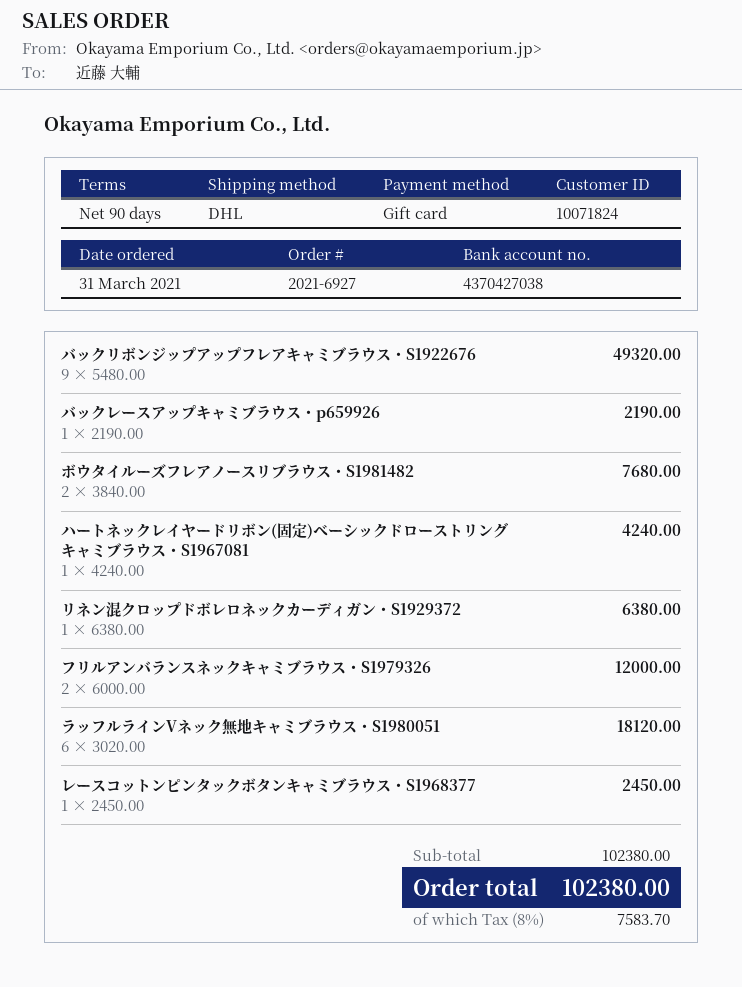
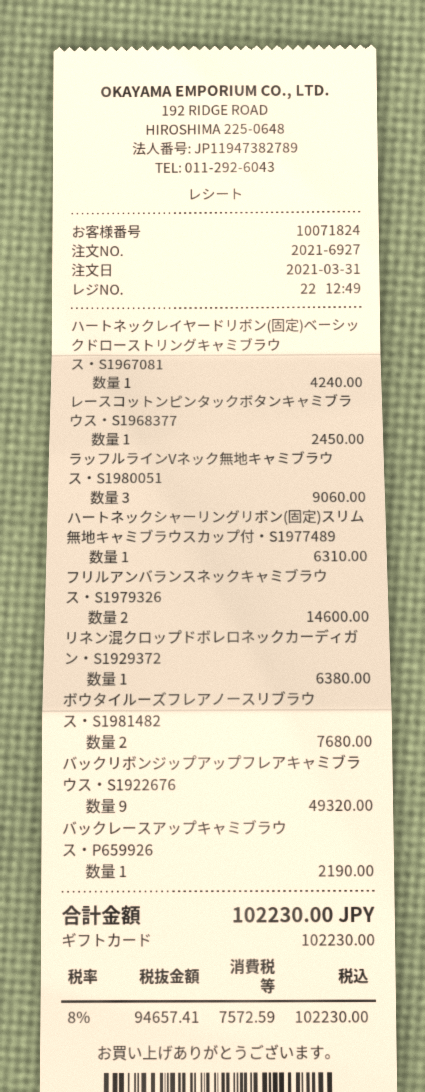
フリルアンバランスネックキャミブラウス・S1979326: 2 for 12000.00 -> 2 for 14600.00
ラッフルラインVネック無地キャミブラウス・S1980051: 6 for 18120.00 -> 3 for 9060.00
ハートネックシャーリングリボン(固定)スリム無地キャミブラウスカップ付・S1977489: none -> 1 for 6310.00
tax: 8% = 7583.70 -> 8% = 7572.59
total: 102380.00 -> 102230.00

